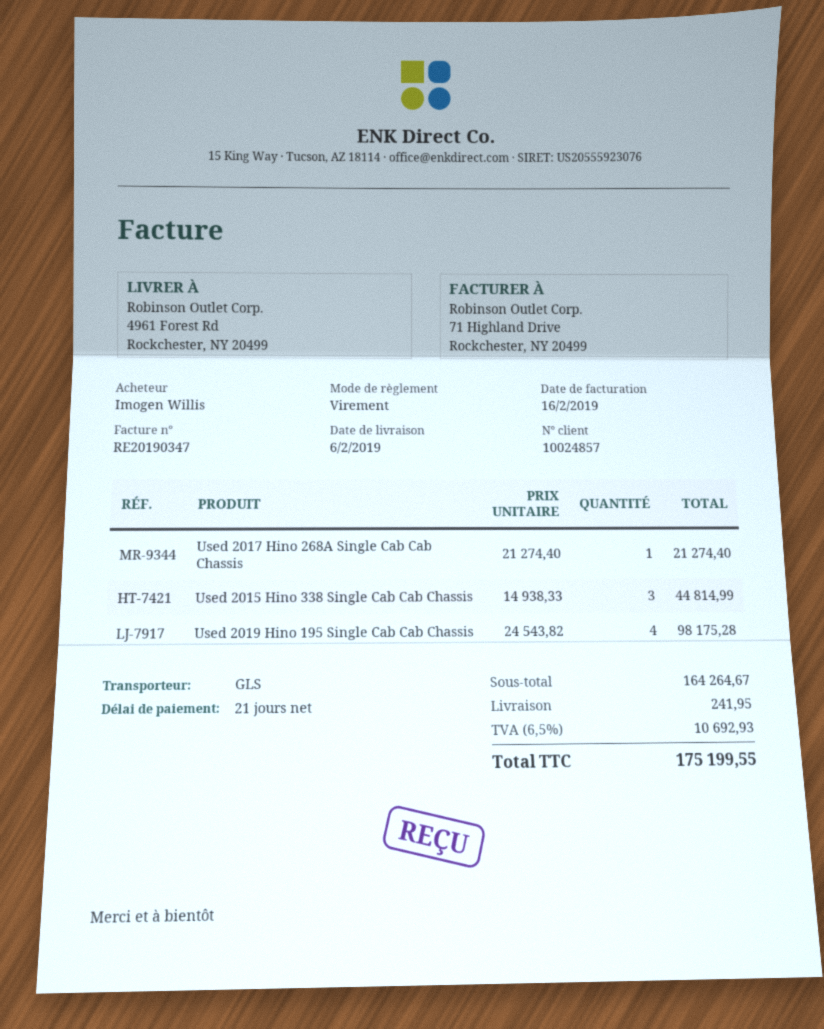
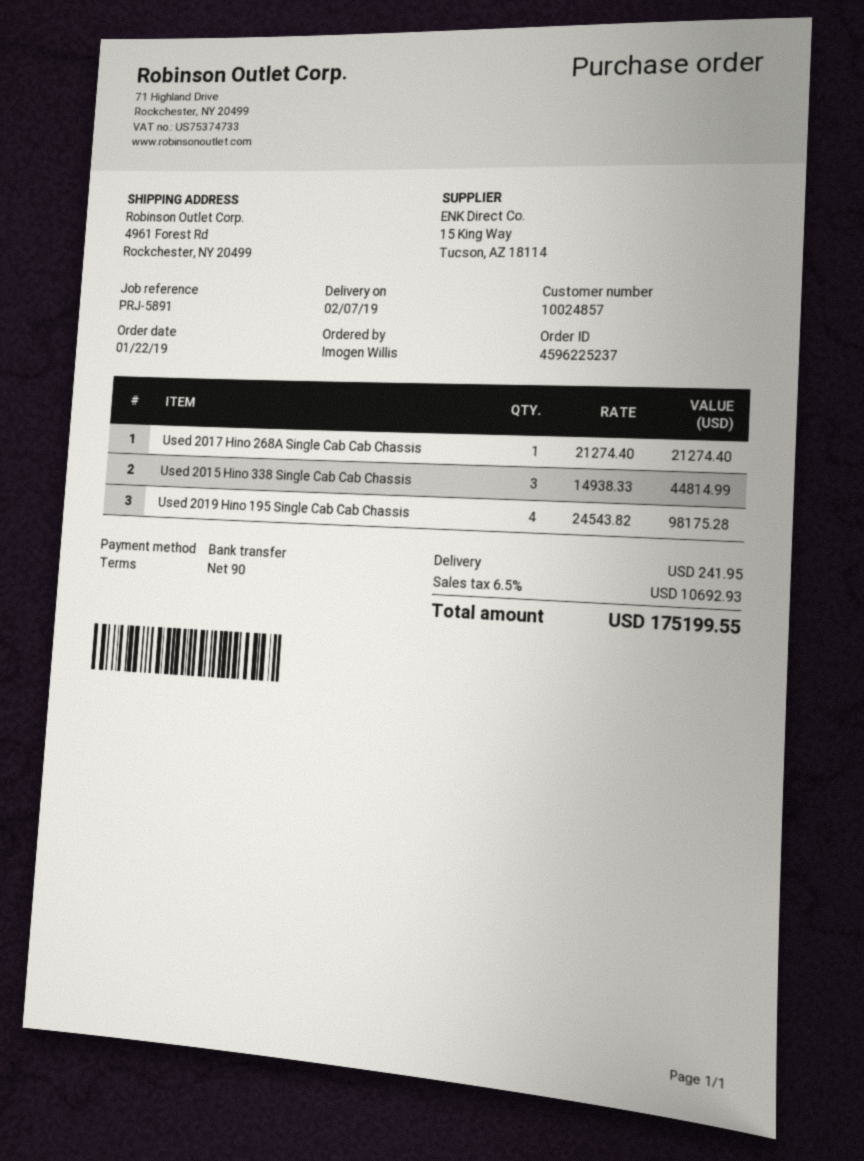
delivery date: 2019-02-06 -> 2019-02-07
payment terms: 21 days -> 90 days

